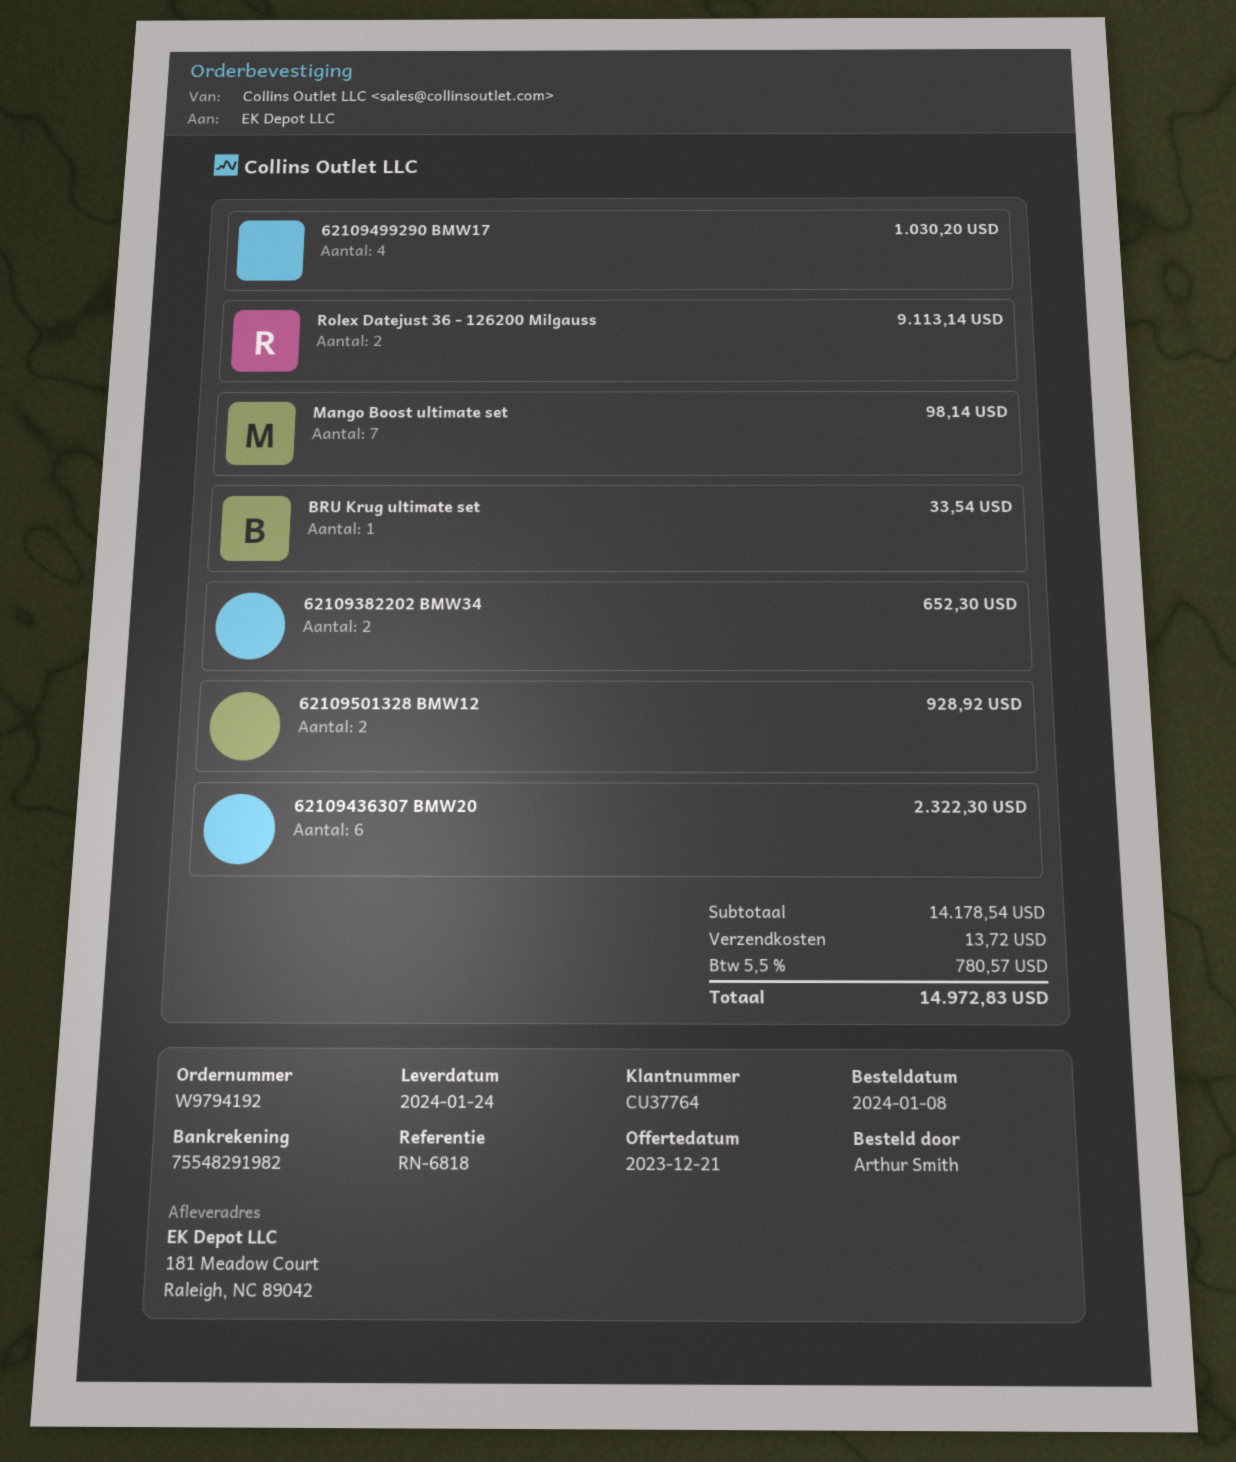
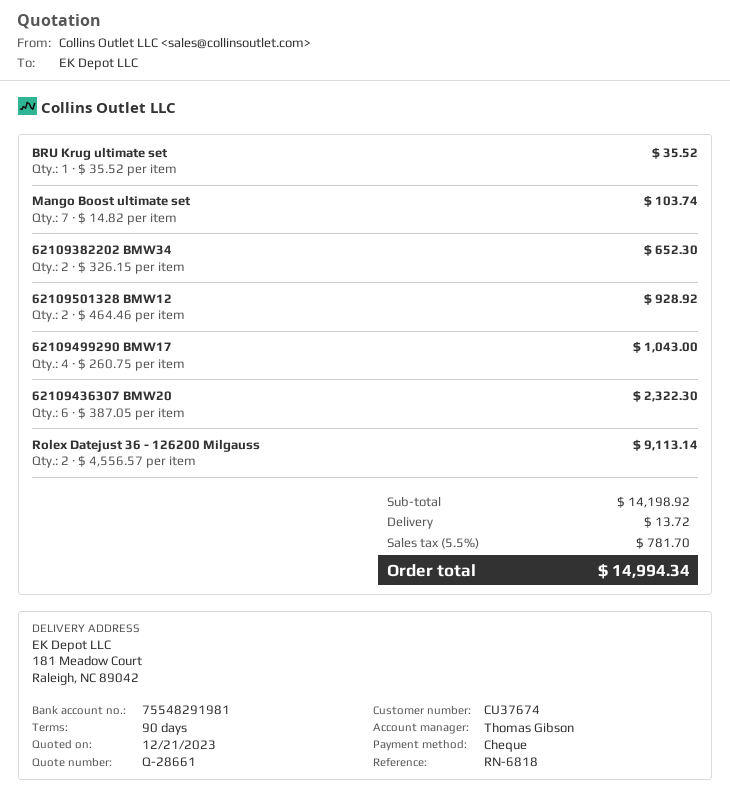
customer number: CU37764 -> CU37674
bank account: 75548291982 -> 75548291981
62109499290 BMW17: 4 for 1030.20 -> 4 for 1043.00
Mango Boost ultimate set: 7 for 98.14 -> 7 for 103.74
BRU Krug ultimate set: 1 for 33.54 -> 1 for 35.52
subtotal: 14178.54 -> 14198.92
tax: 5.5% = 780.57 -> 5.5% = 781.70
total: 14972.83 -> 14994.34

